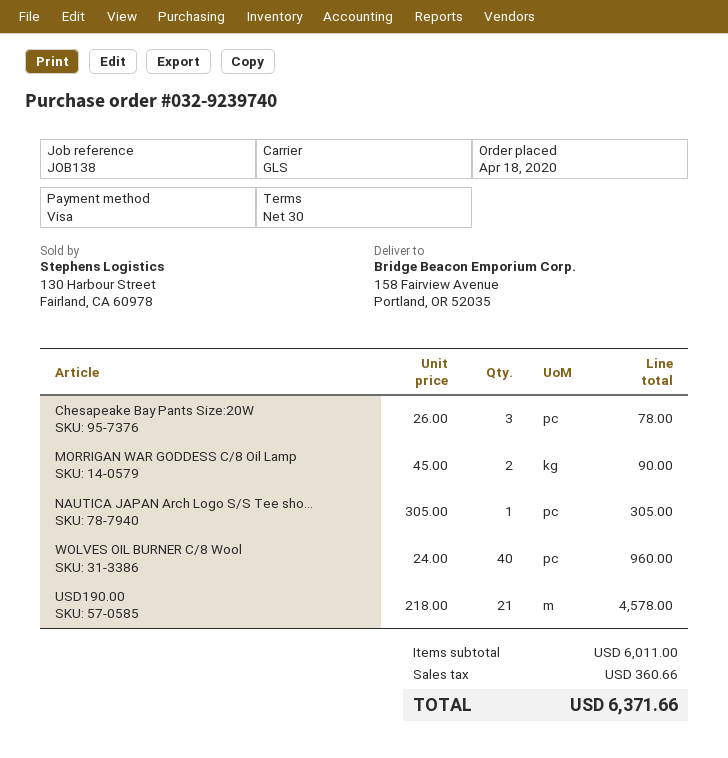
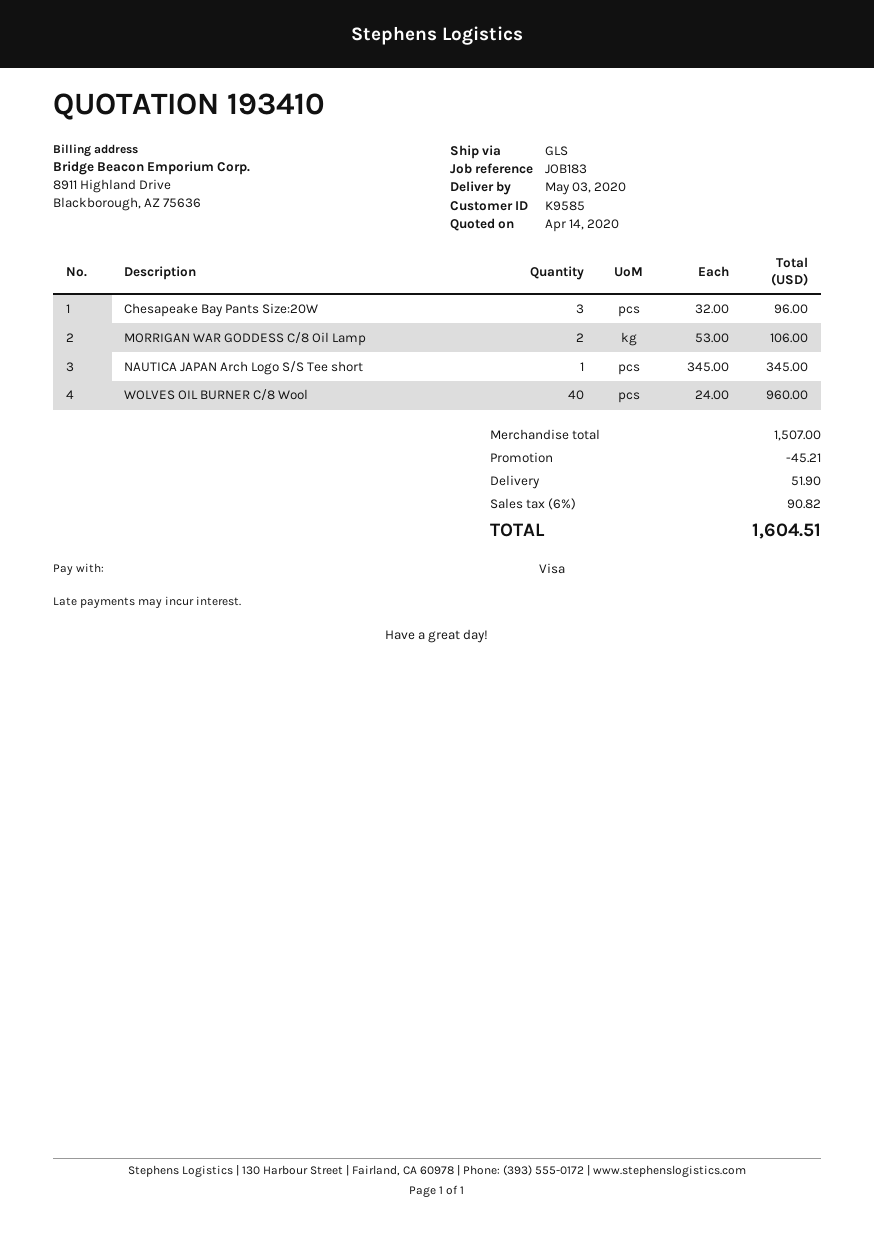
reference: JOB138 -> JOB183
Chesapeake Bay Pants Size:20W: 3 x 26.00 = 78.00 -> 3 x 32.00 = 96.00
MORRIGAN WAR GODDESS C/8 Oil Lamp: 2 x 45.00 = 90.00 -> 2 x 53.00 = 106.00
NAUTICA JAPAN Arch Logo S/S Tee sho...: 1 x 305.00 = 305.00 -> 1 x 345.00 = 345.00
USD190.00: 21 x 218.00 = 4578.00 -> none
subtotal: 6011.00 -> 1507.00
discount: none -> 45.21
shipping: none -> 51.90
tax: 360.66 -> 90.82
total: 6371.66 -> 1604.51

